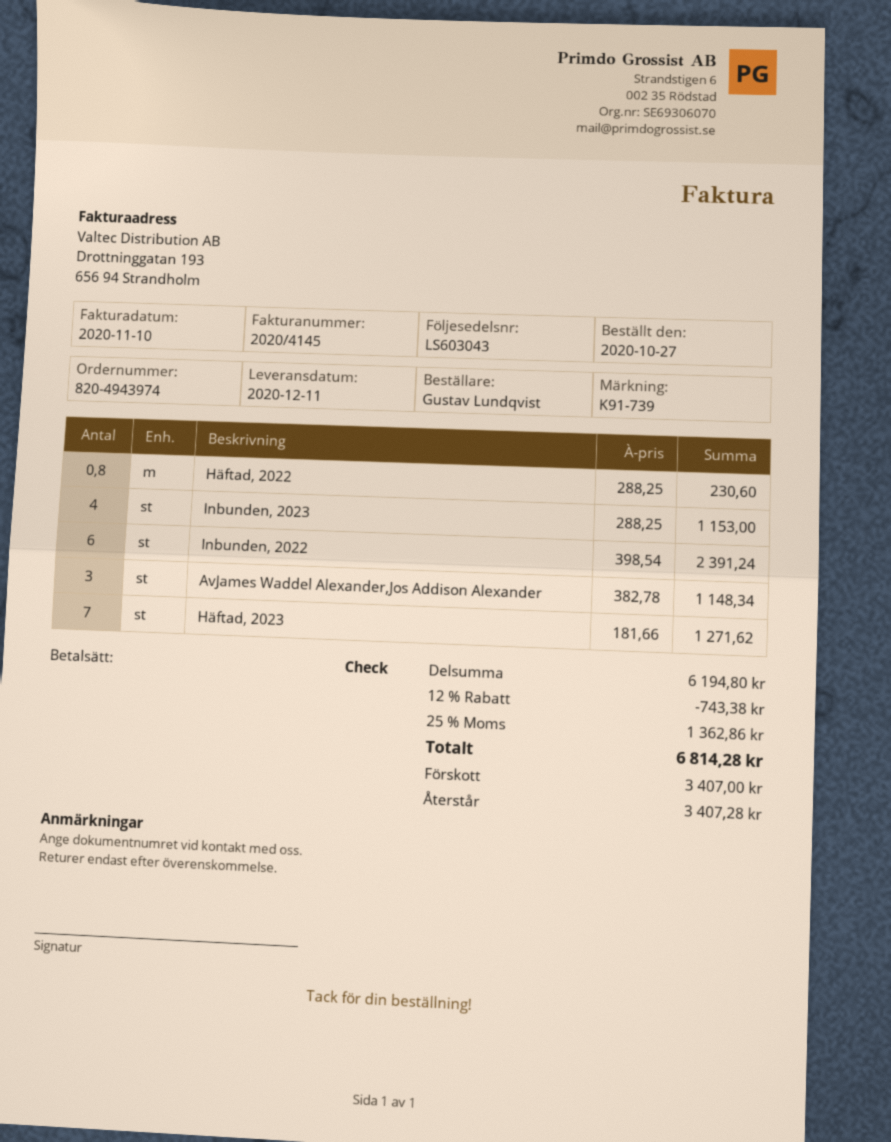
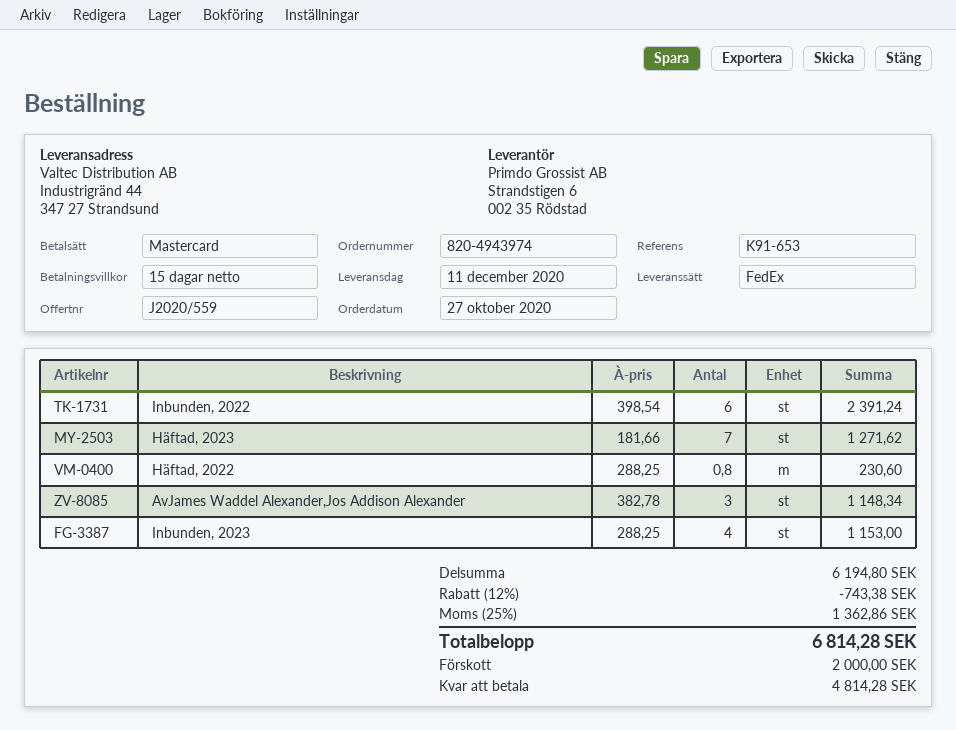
reference: K91-739 -> K91-653
payment method: cheque -> Mastercard
deposit: 3407.00 -> 2000.00
balance: 3407.28 -> 4814.28

